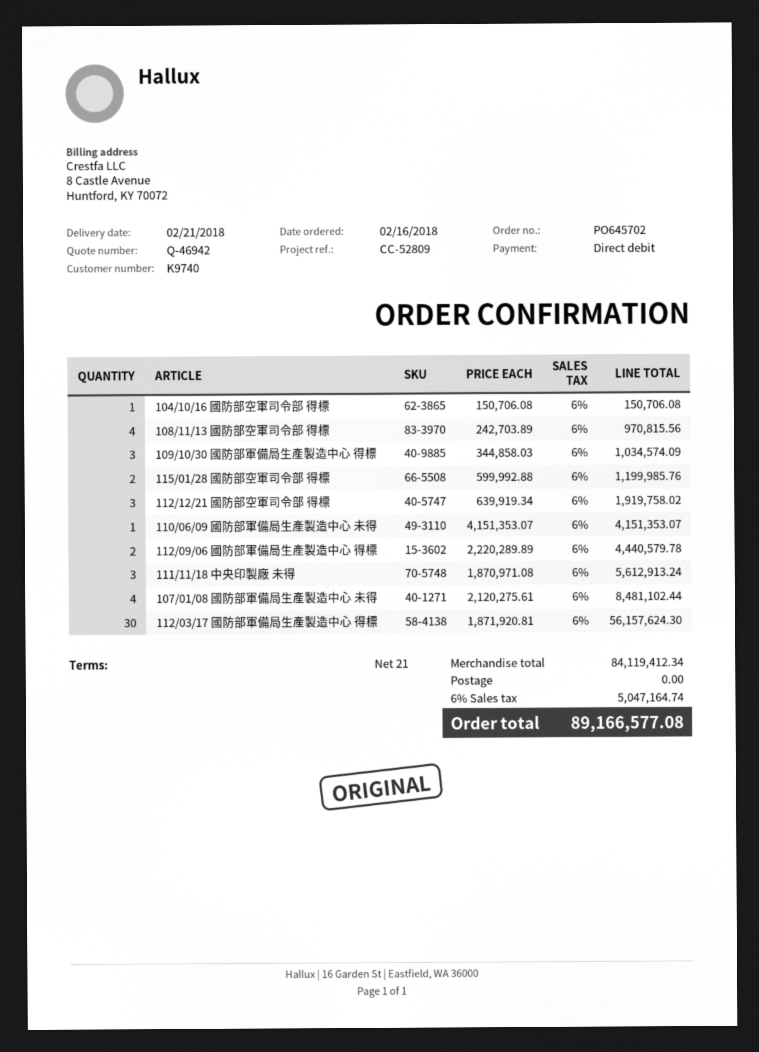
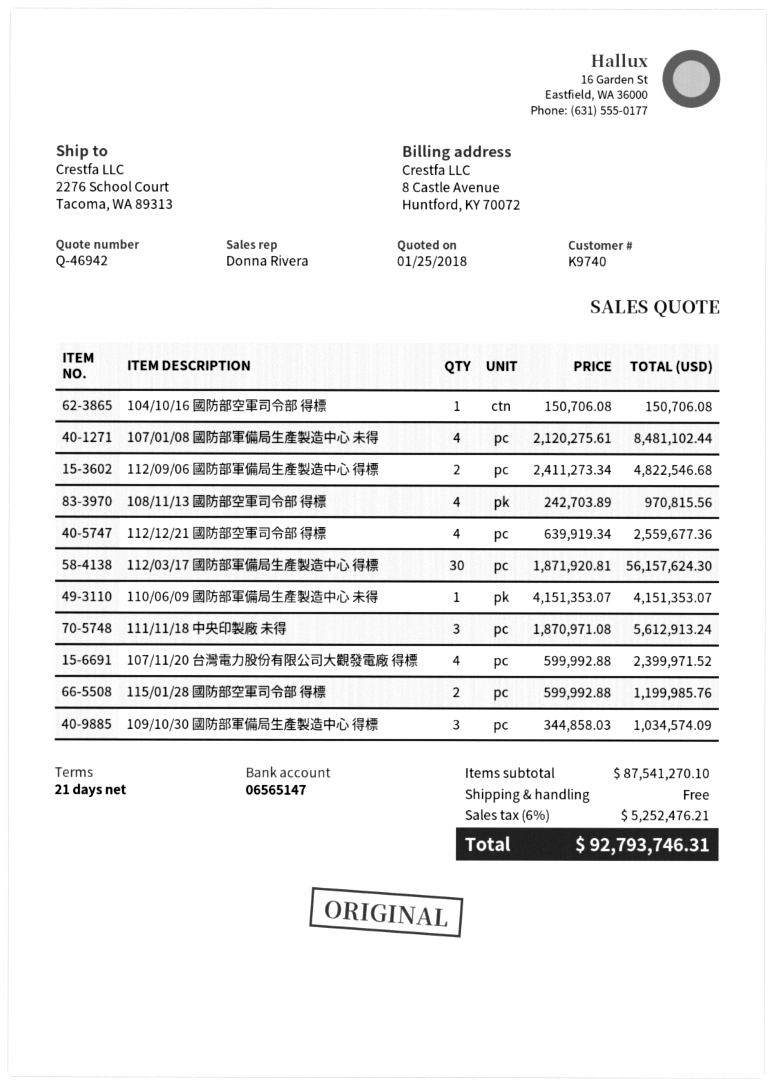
112/12/21 國防部空軍司令部 得標: 3 x 639919.34 = 1919758.02 -> 4 x 639919.34 = 2559677.36
112/09/06 國防部軍備局生產製造中心 得標: 2 x 2220289.89 = 4440579.78 -> 2 x 2411273.34 = 4822546.68
107/11/20 台灣電力股份有限公司大觀發電廠 得標: none -> 4 x 599992.88 = 2399971.52
subtotal: 84119412.34 -> 87541270.10
tax: 6% = 5047164.74 -> 6% = 5252476.21
total: 89166577.08 -> 92793746.31

